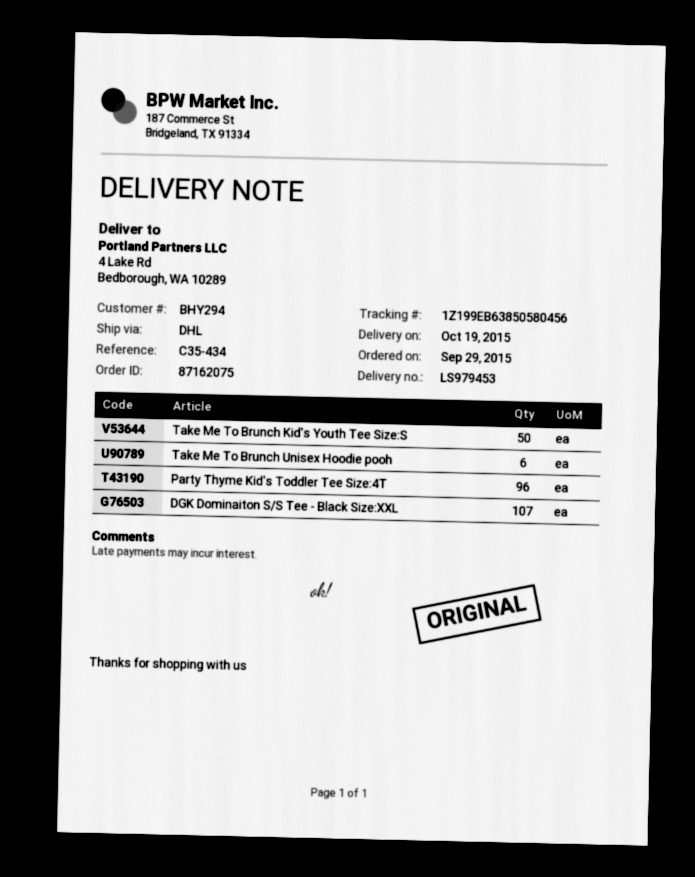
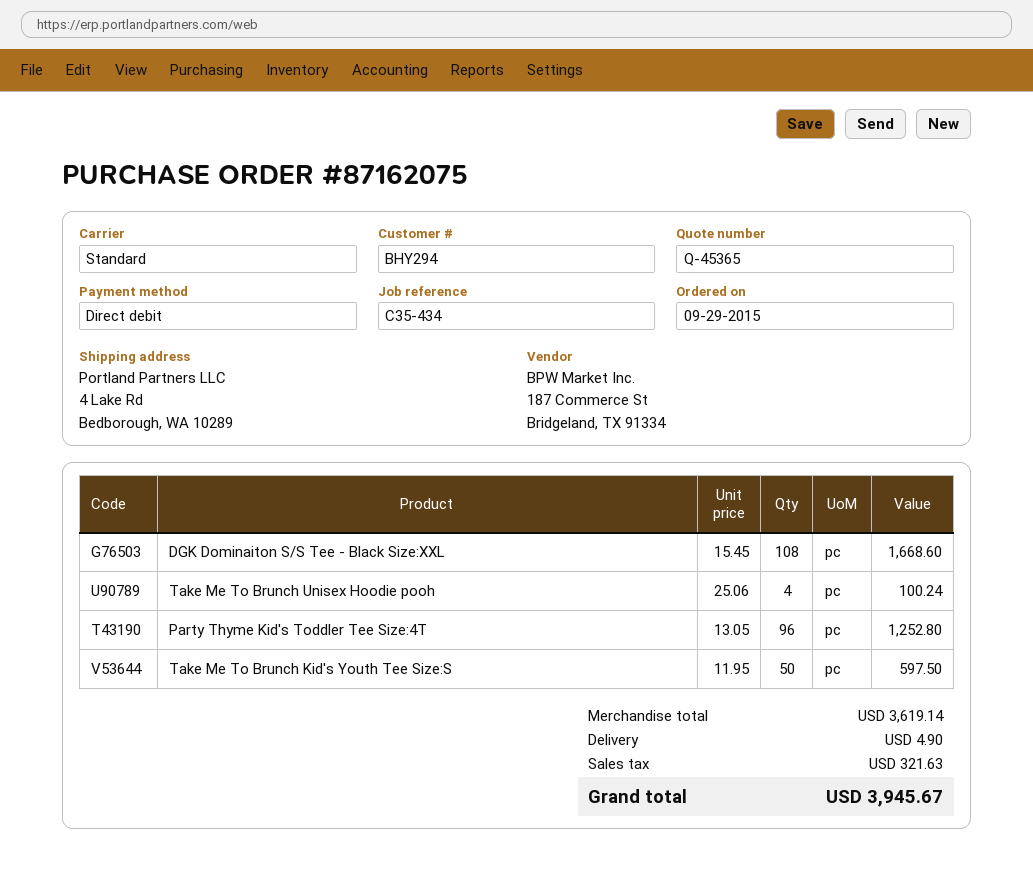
shipping method: DHL -> standard
Take Me To Brunch Unisex Hoodie pooh: 6 -> 4
DGK Dominaiton S/S Tee - Black Size:XXL: 107 -> 108

